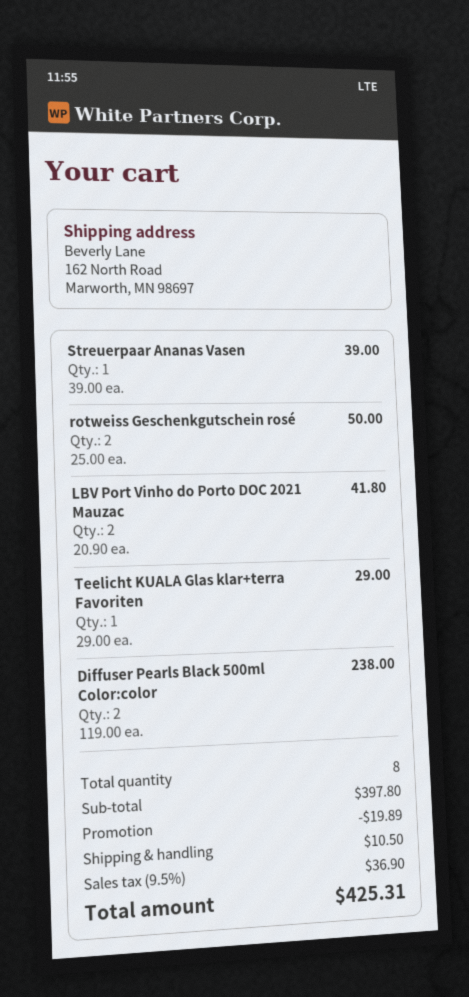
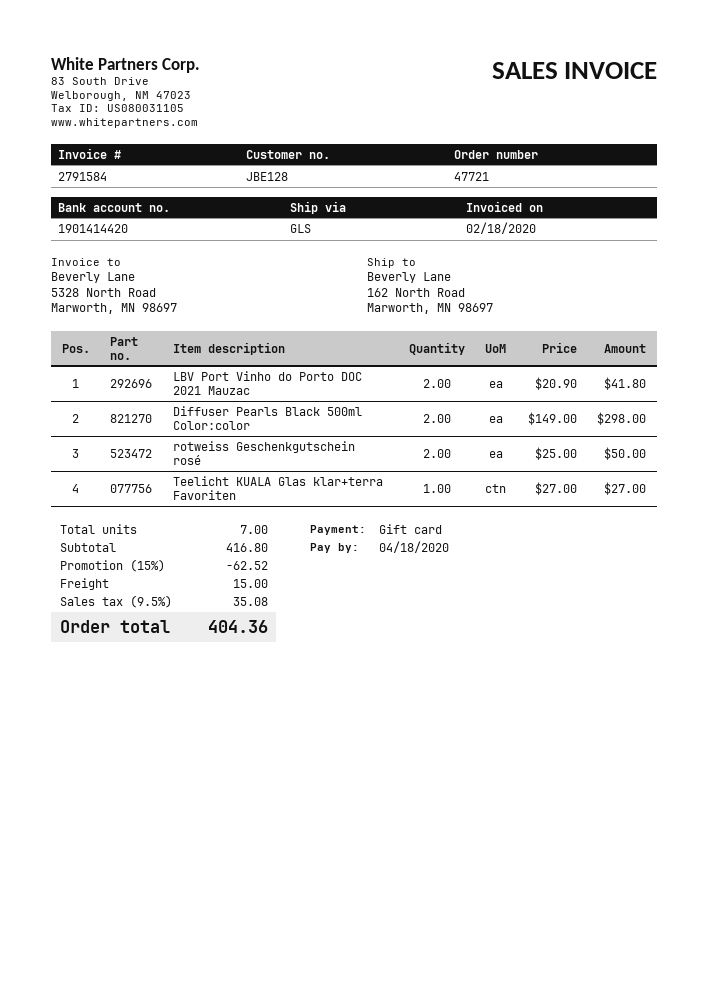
Streuerpaar Ananas Vasen: 1 x 39.00 = 39.00 -> none
Teelicht KUALA Glas klar+terra Favoriten: 1 x 29.00 = 29.00 -> 1 x 27.00 = 27.00
Diffuser Pearls Black 500ml Color:color: 2 x 119.00 = 238.00 -> 2 x 149.00 = 298.00
total quantity: 8 -> 7
subtotal: 397.80 -> 416.80
discount: 19.89 -> 62.52
shipping: 10.50 -> 15.00
tax: 9.5% = 36.90 -> 9.5% = 35.08
total: 425.31 -> 404.36

